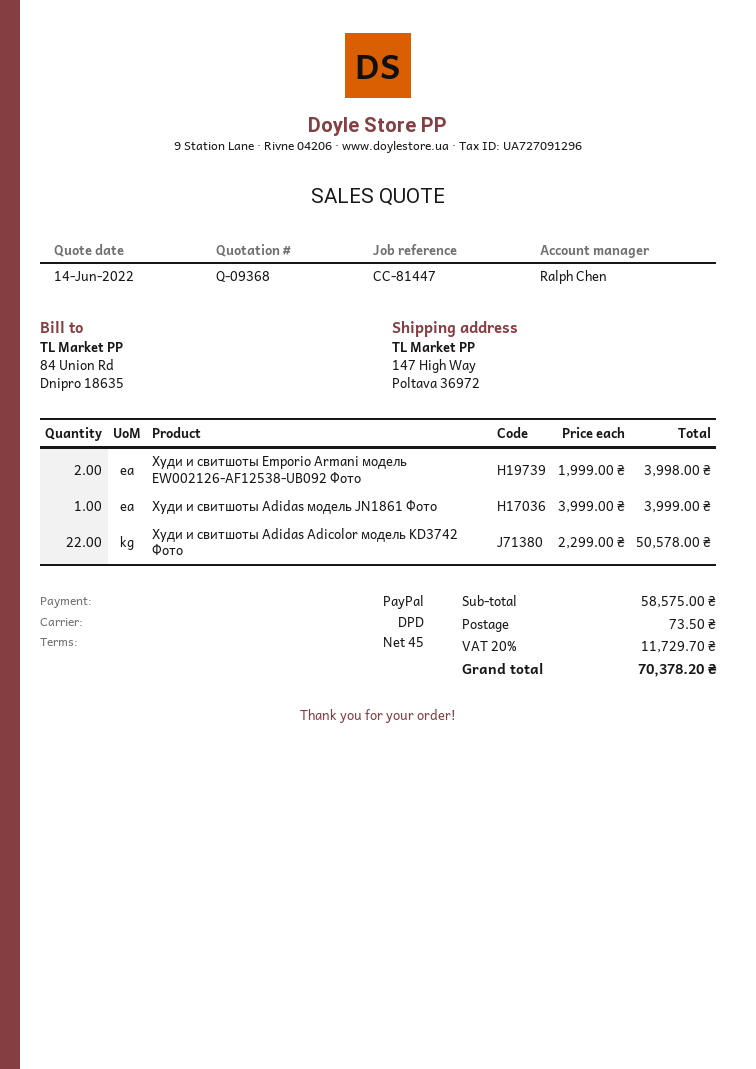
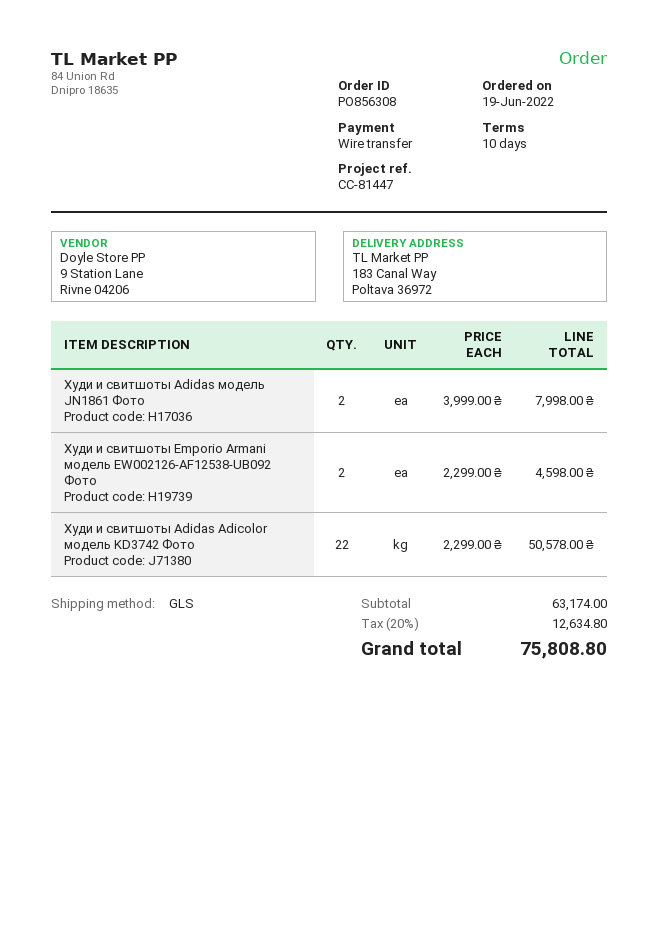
payment terms: 45 days -> 10 days
payment method: PayPal -> bank transfer
shipping method: DPD -> GLS
ship to: 147 High Way, Poltava 36972 -> 183 Canal Way, Poltava 36972
Худи и свитшоты Emporio Armani модель EW002126-AF12538-UB092 Фото: 2 x 1999.00 = 3998.00 -> 2 x 2299.00 = 4598.00
Худи и свитшоты Adidas модель JN1861 Фото: 1 x 3999.00 = 3999.00 -> 2 x 3999.00 = 7998.00
subtotal: 58575.00 -> 63174.00
shipping: 73.50 -> none
tax: 20% = 11729.70 -> 20% = 12634.80
total: 70378.20 -> 75808.80

